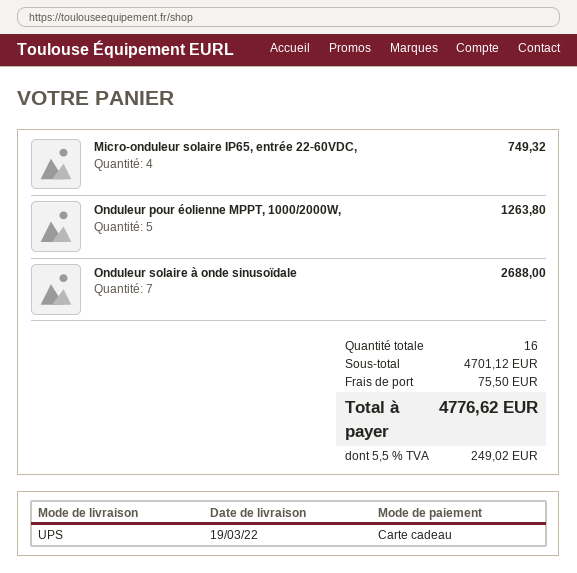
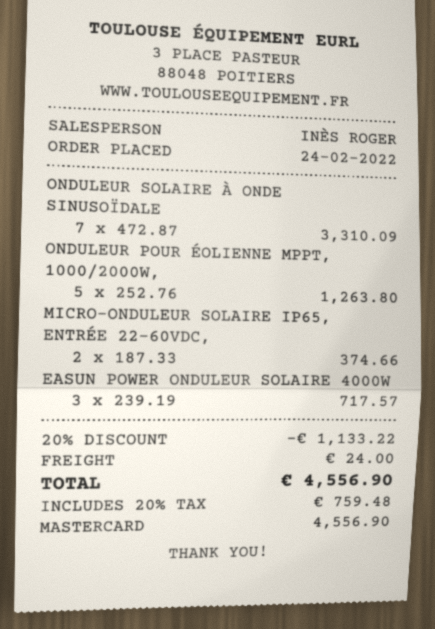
payment method: gift card -> Mastercard
Micro-onduleur solaire IP65, entrée 22-60VDC,: 4 for 749.32 -> 2 for 374.66
Onduleur solaire à onde sinusoïdale: 7 for 2688.00 -> 7 for 3310.09
EASUN POWER ONDULEUR SOLAIRE 4000W: none -> 3 for 717.57
discount: none -> 20% = 1133.22
shipping: 75.50 -> 24.00
tax: 5.5% = 249.02 -> 20% = 759.48
total: 4776.62 -> 4556.90

